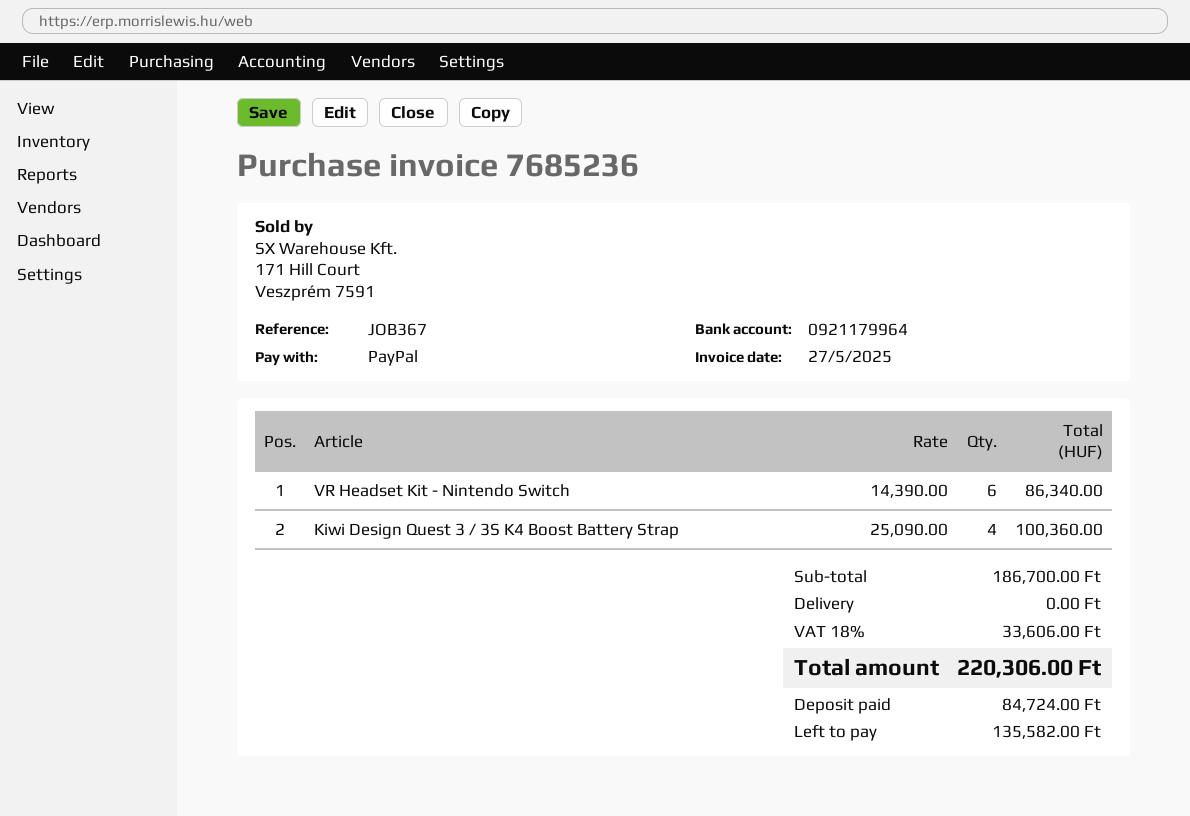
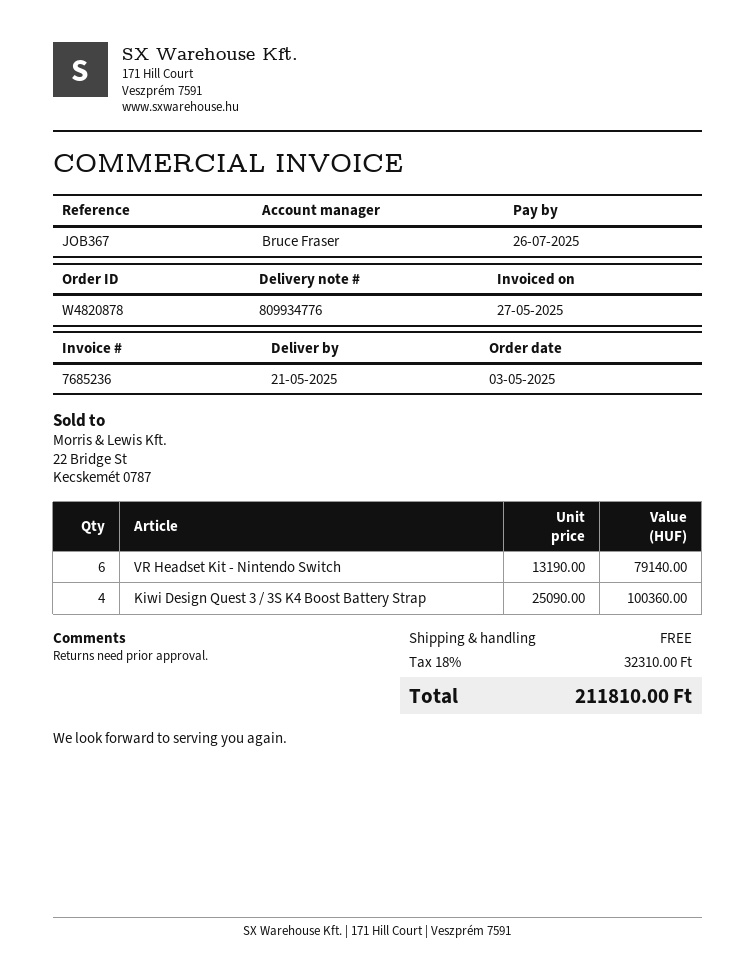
VR Headset Kit - Nintendo Switch: 6 x 14390.00 = 86340.00 -> 6 x 13190.00 = 79140.00
tax: 18% = 33606.00 -> 18% = 32310.00
total: 220306.00 -> 211810.00

